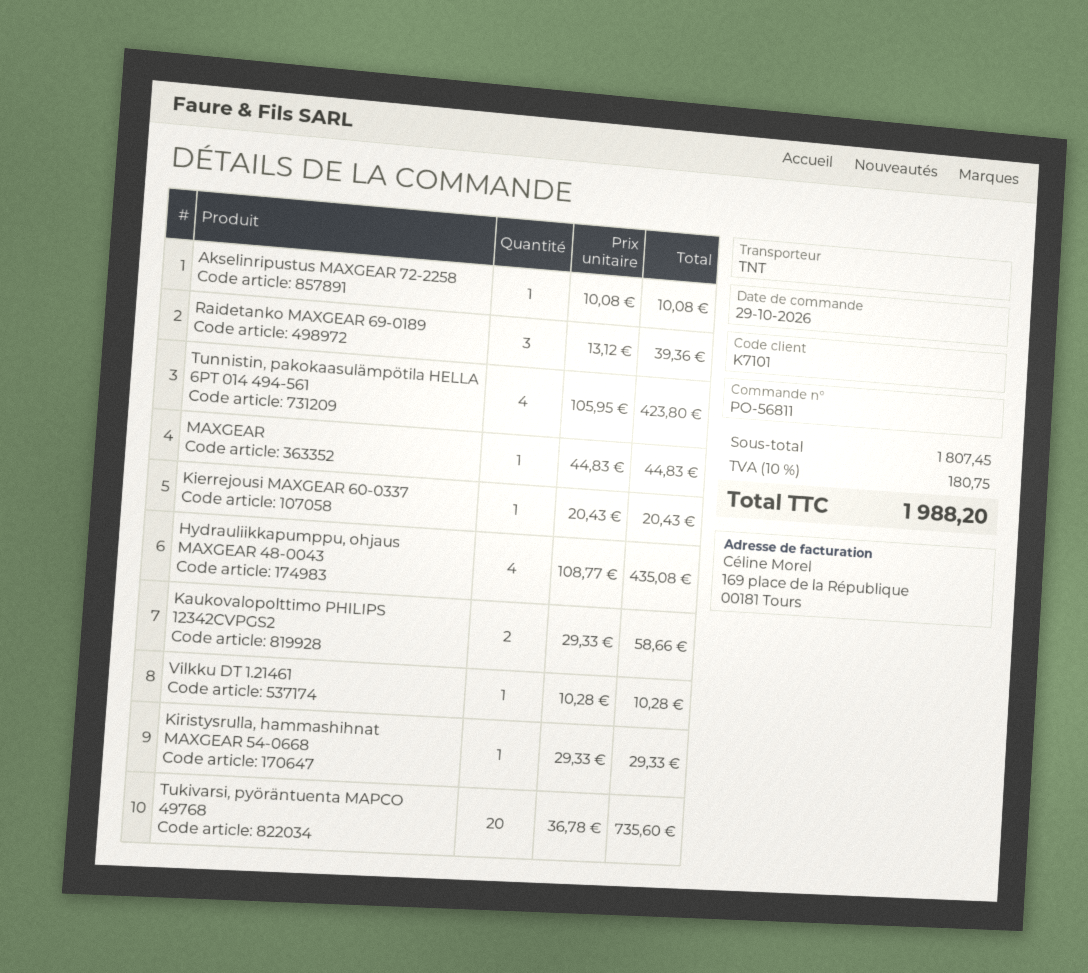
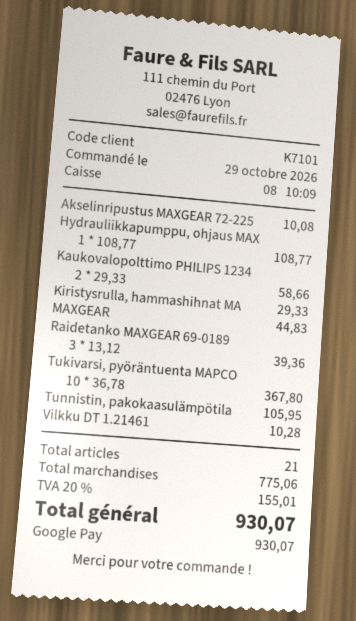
Tunnistin, pakokaasulämpötila HELLA 6PT 014 494-561: 4 x 105.95 = 423.80 -> 1 x 105.95 = 105.95
Kierrejousi MAXGEAR 60-0337: 1 x 20.43 = 20.43 -> none
Hydrauliikkapumppu, ohjaus MAXGEAR 48-0043: 4 x 108.77 = 435.08 -> 1 x 108.77 = 108.77
Tukivarsi, pyöräntuenta MAPCO 49768: 20 x 36.78 = 735.60 -> 10 x 36.78 = 367.80
subtotal: 1807.45 -> 775.06
tax: 10% = 180.75 -> 20% = 155.01
total: 1988.20 -> 930.07

